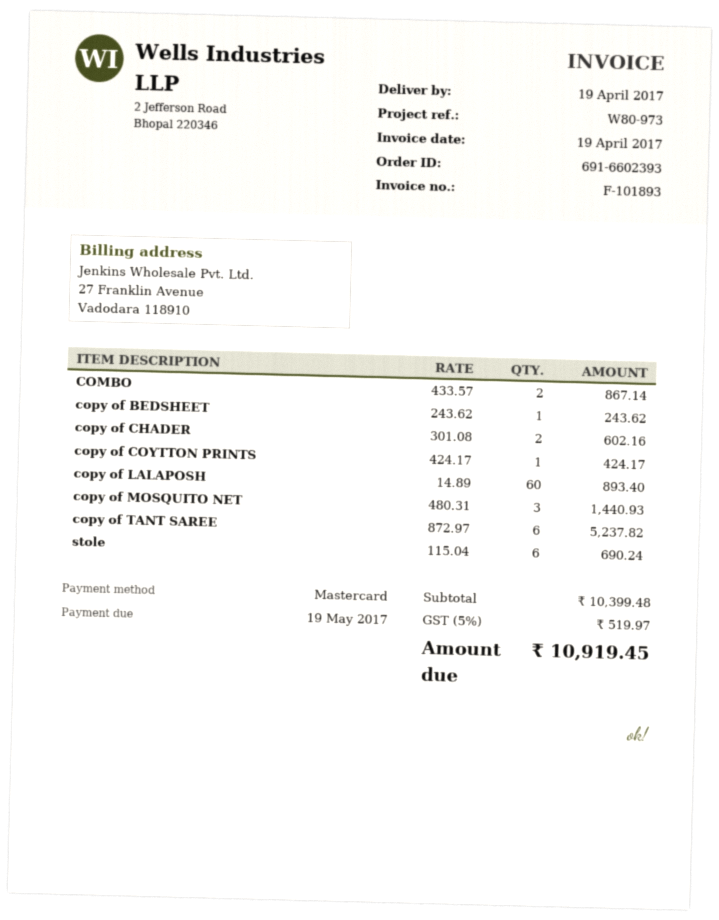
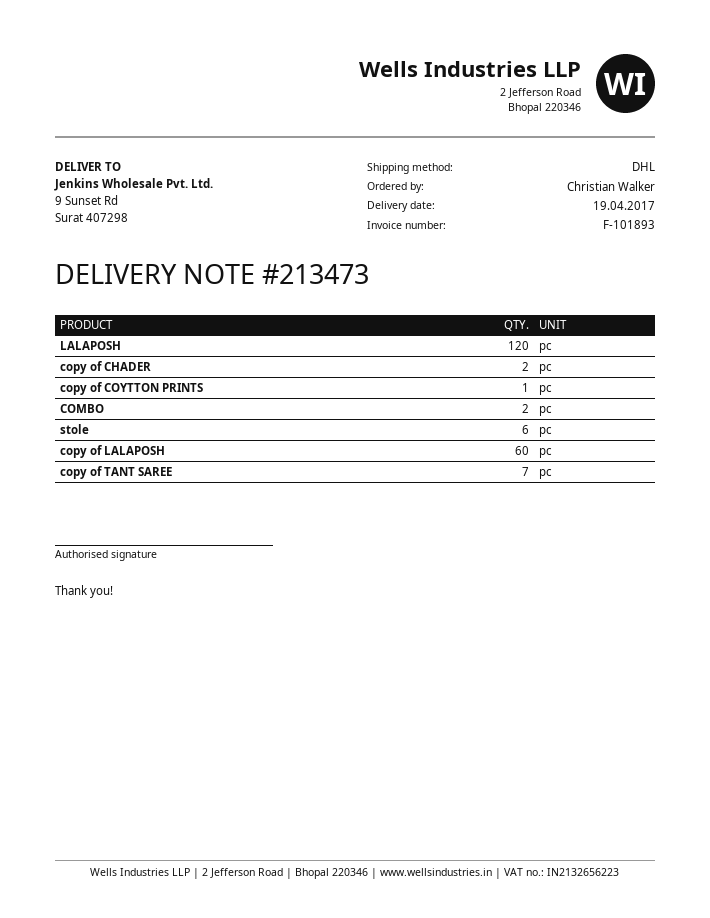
copy of BEDSHEET: 1 -> none
copy of MOSQUITO NET: 3 -> none
copy of TANT SAREE: 6 -> 7
LALAPOSH: none -> 120

